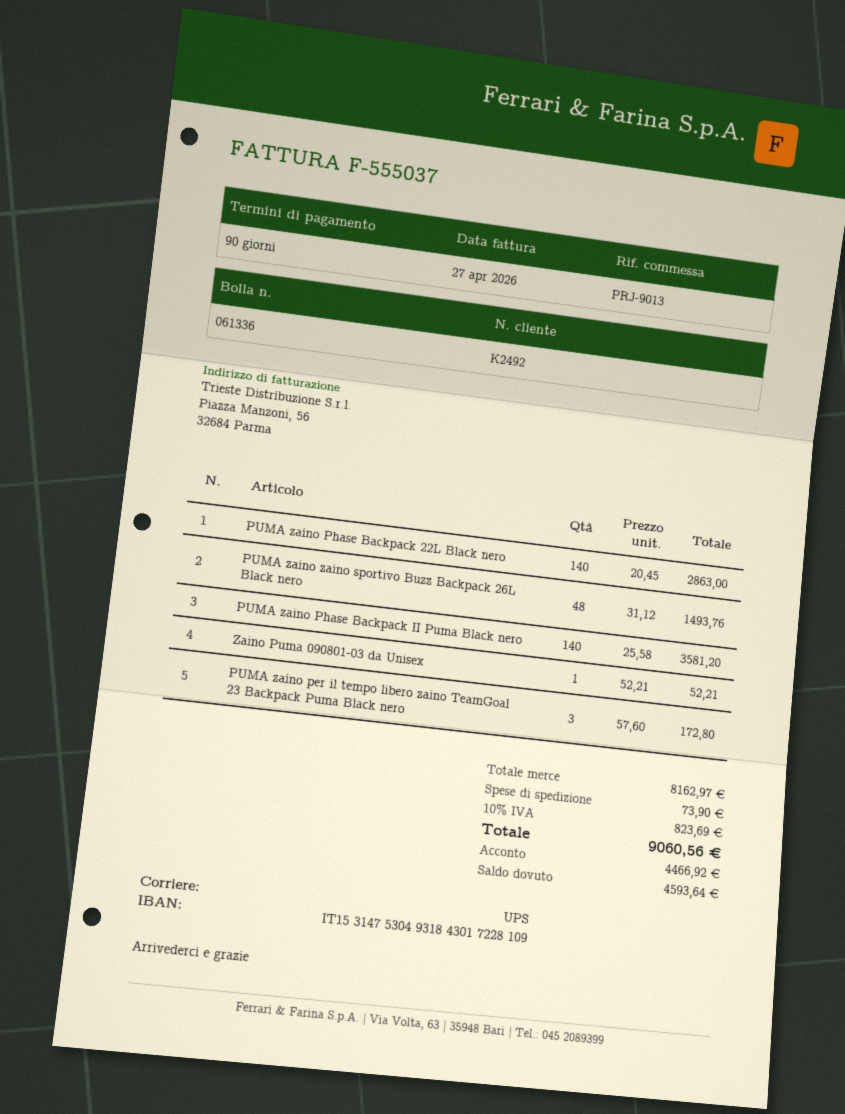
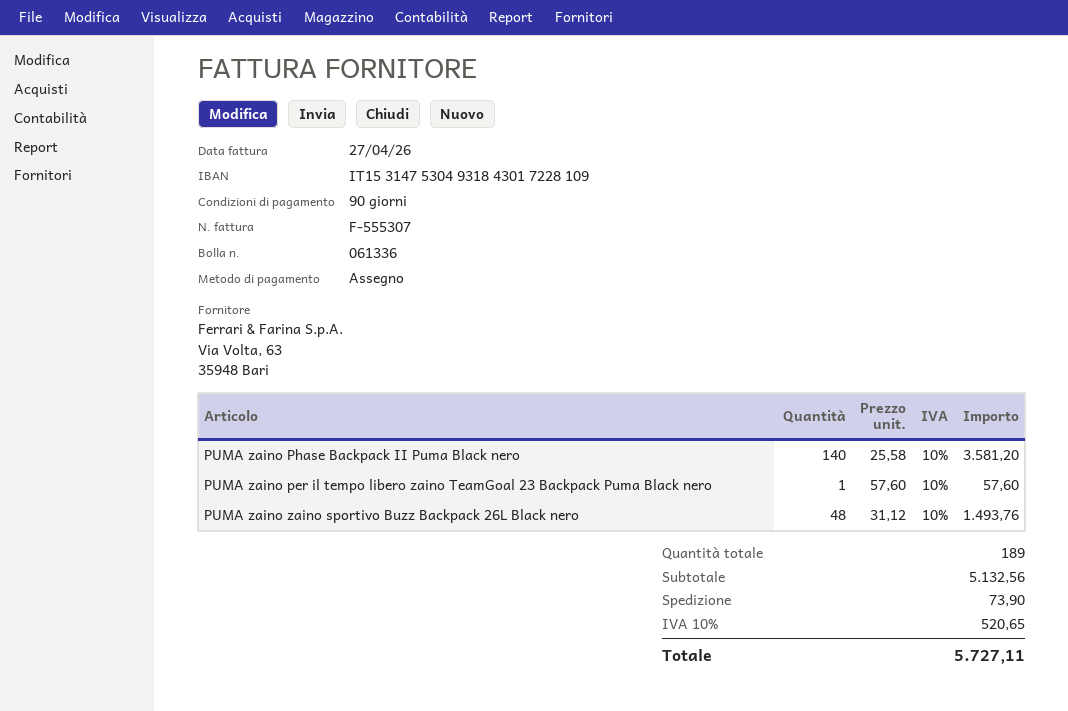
invoice number: F-555037 -> F-555307
PUMA zaino Phase Backpack 22L Black nero: 140 x 20.45 = 2863.00 -> none
Zaino Puma 090801-03 da Unisex: 1 x 52.21 = 52.21 -> none
PUMA zaino per il tempo libero zaino TeamGoal 23 Backpack Puma Black nero: 3 x 57.60 = 172.80 -> 1 x 57.60 = 57.60
subtotal: 8162.97 -> 5132.56
tax: 10% = 823.69 -> 10% = 520.65
total: 9060.56 -> 5727.11

